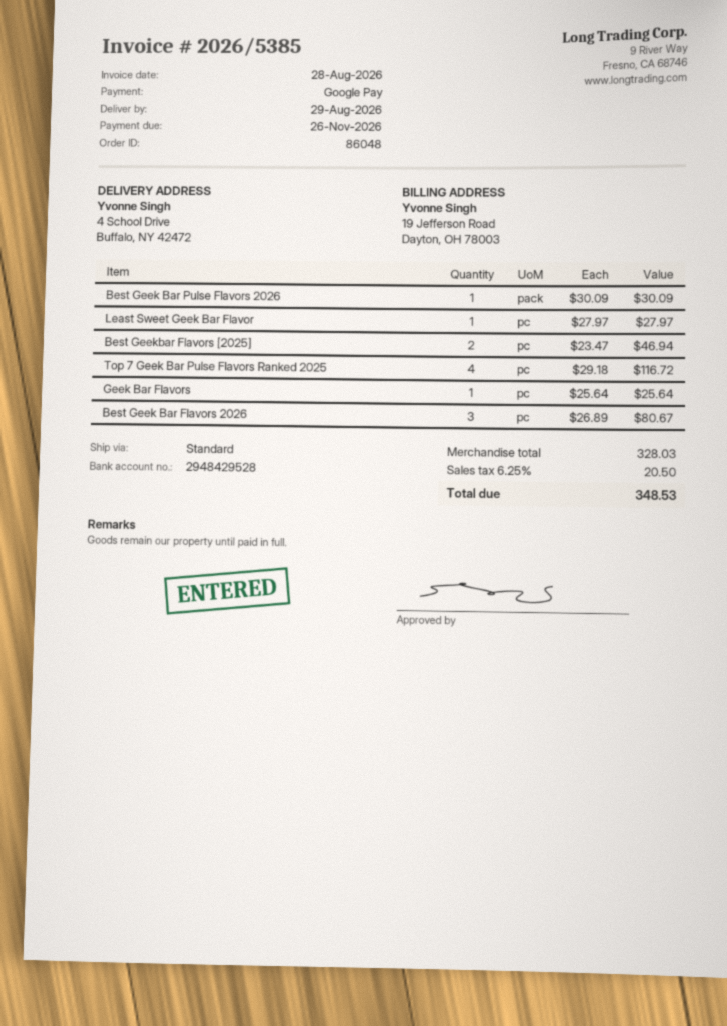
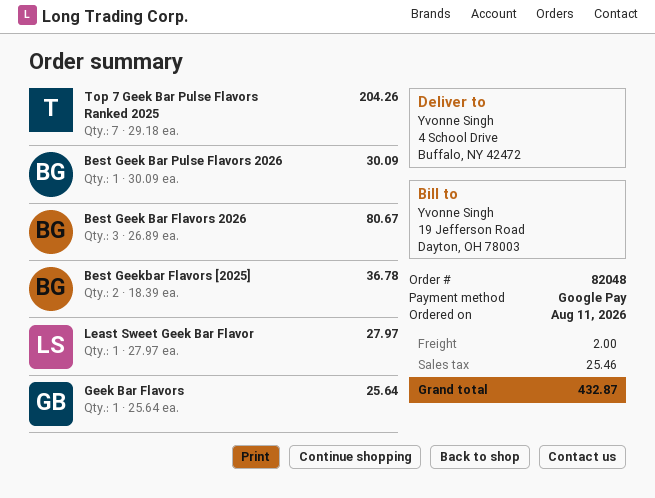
order number: 86048 -> 82048
Best Geekbar Flavors [2025]: 2 x 23.47 = 46.94 -> 2 x 18.39 = 36.78
Top 7 Geek Bar Pulse Flavors Ranked 2025: 4 x 29.18 = 116.72 -> 7 x 29.18 = 204.26
shipping: none -> 2.00
tax: 20.50 -> 25.46
total: 348.53 -> 432.87

